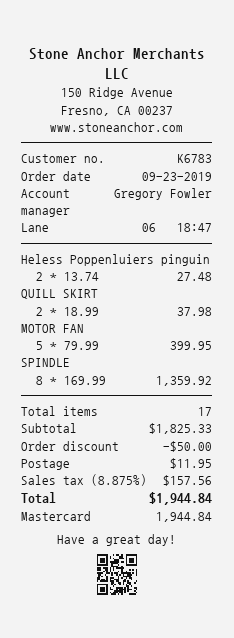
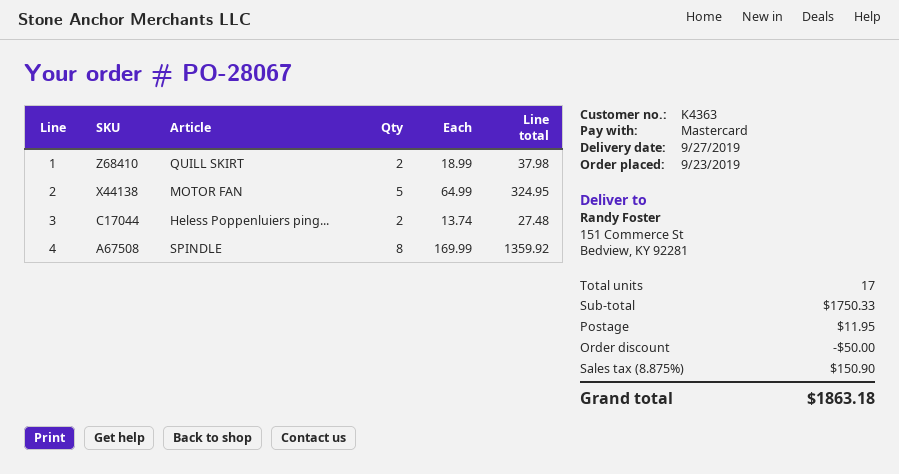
customer number: K6783 -> K4363
MOTOR FAN: 5 x 79.99 = 399.95 -> 5 x 64.99 = 324.95
subtotal: 1825.33 -> 1750.33
tax: 8.875% = 157.56 -> 8.875% = 150.90
total: 1944.84 -> 1863.18

